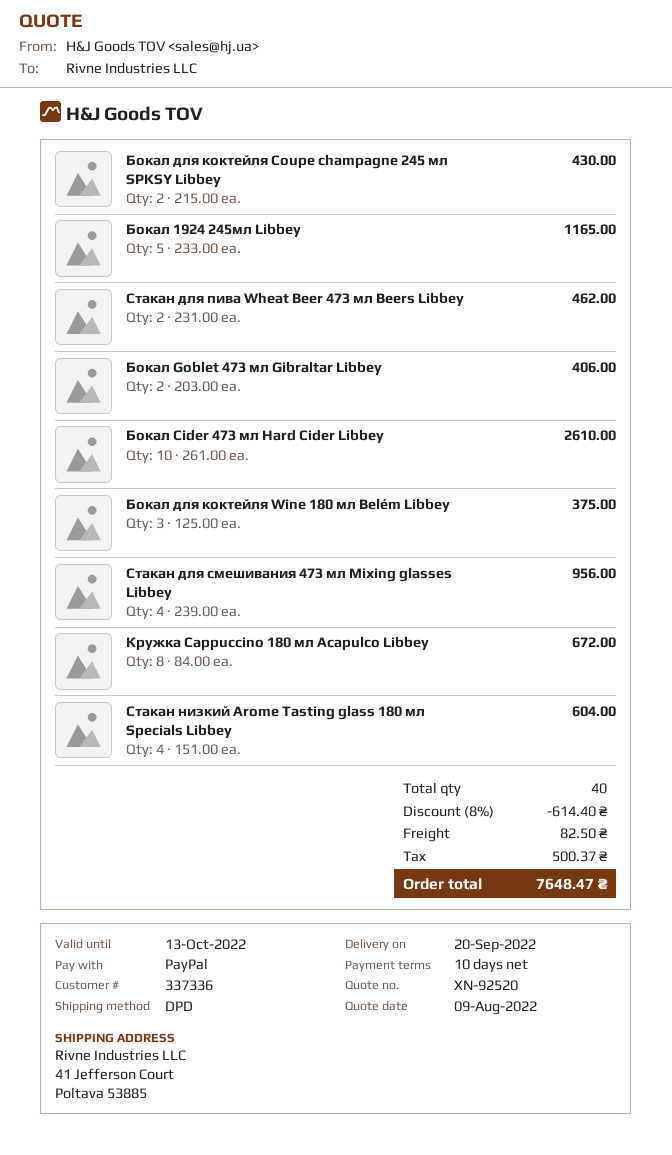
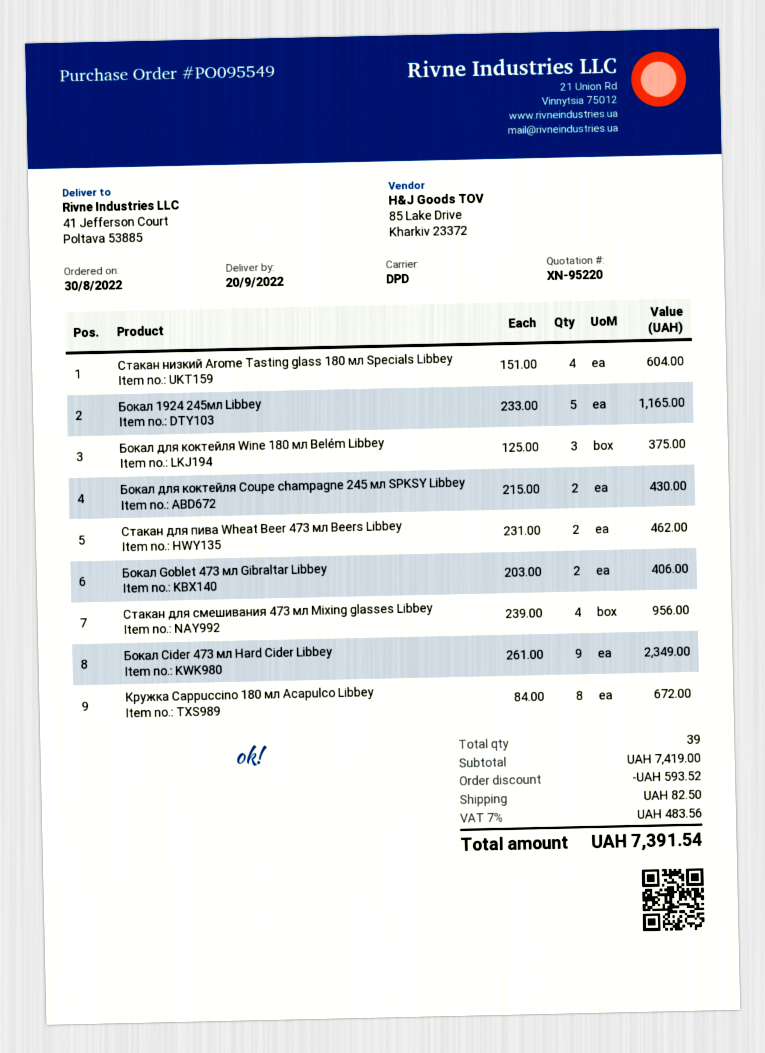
quote number: XN-92520 -> XN-95220
Бокал Cider 473 мл Hard Cider Libbey: 10 x 261.00 = 2610.00 -> 9 x 261.00 = 2349.00
total quantity: 40 -> 39
discount: 614.40 -> 593.52
tax: 500.37 -> 483.56
total: 7648.47 -> 7391.54

